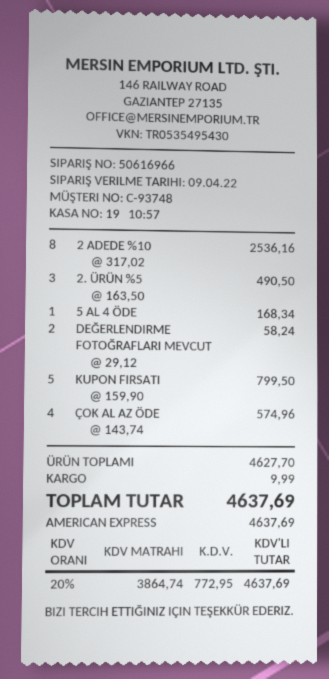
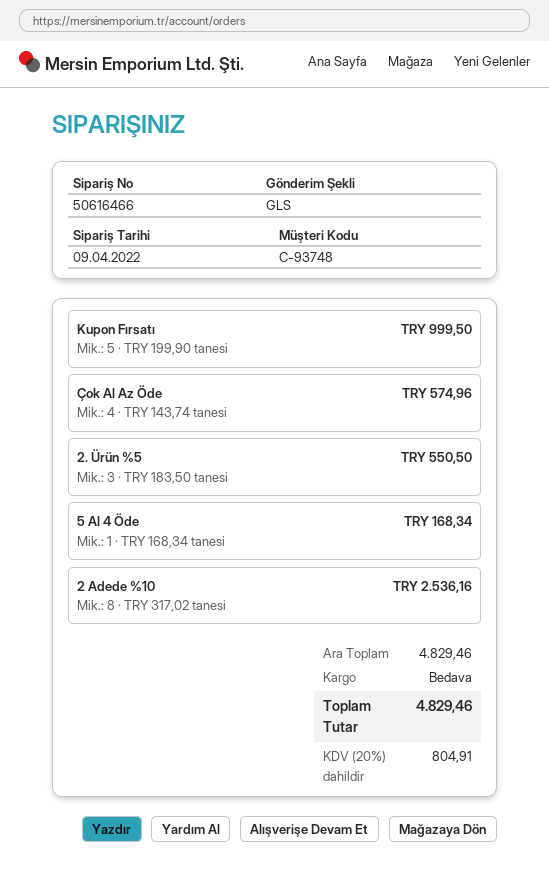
order number: 50616966 -> 50616466
2. ÜRÜN %5: 3 x 163.50 = 490.50 -> 3 x 183.50 = 550.50
DEĞERLENDIRME FOTOĞRAFLARI MEVCUT: 2 x 29.12 = 58.24 -> none
KUPON FIRSATI: 5 x 159.90 = 799.50 -> 5 x 199.90 = 999.50
subtotal: 4627.70 -> 4829.46
shipping: 9.99 -> 0.00
tax: 20% = 772.95 -> 20% = 804.91
total: 4637.69 -> 4829.46

